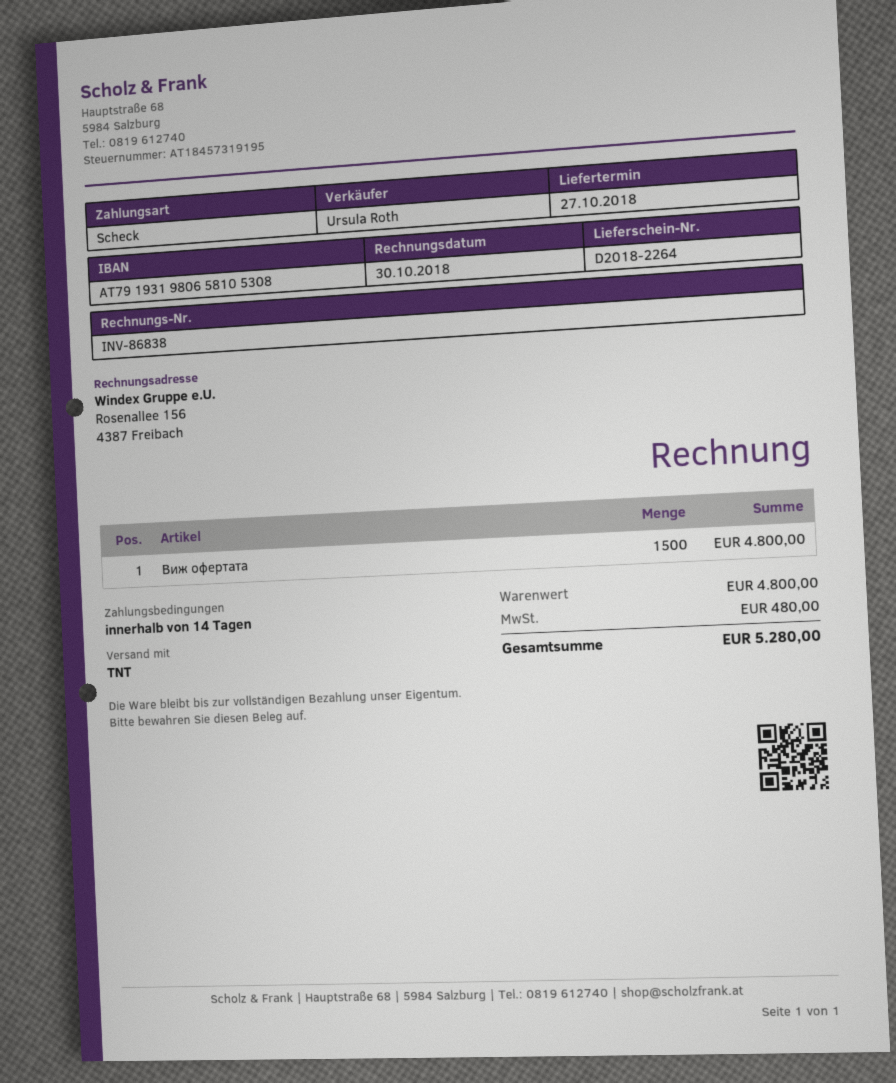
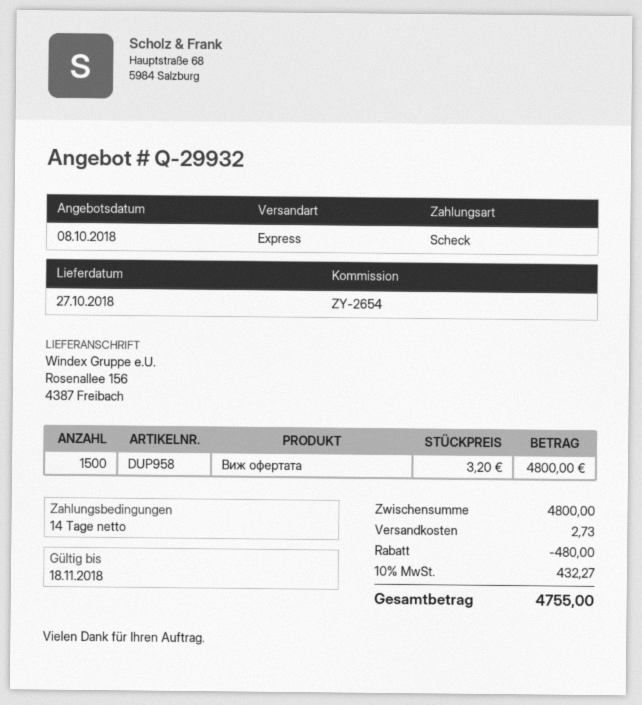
shipping method: TNT -> express
discount: none -> 480.00
shipping: none -> 2.73
tax: 480.00 -> 432.27
total: 5280.00 -> 4755.00

